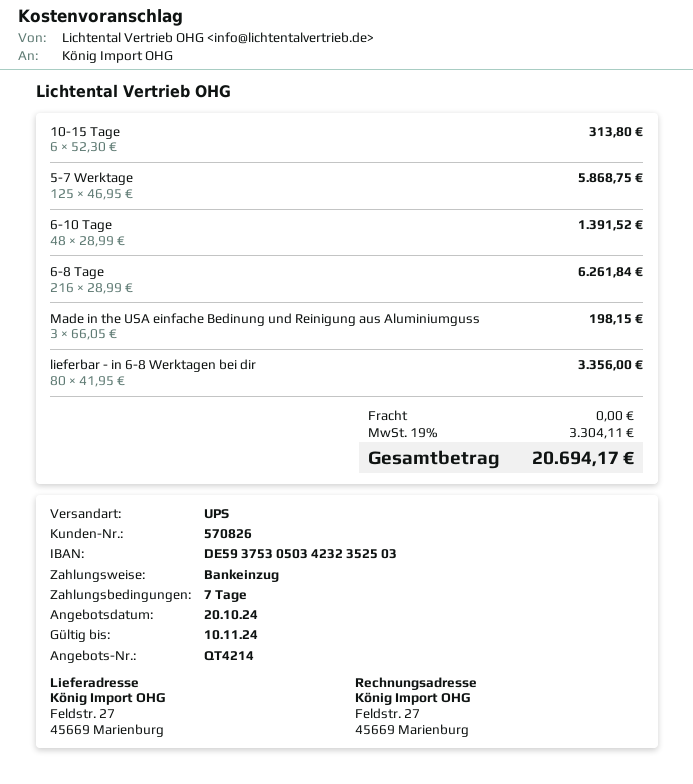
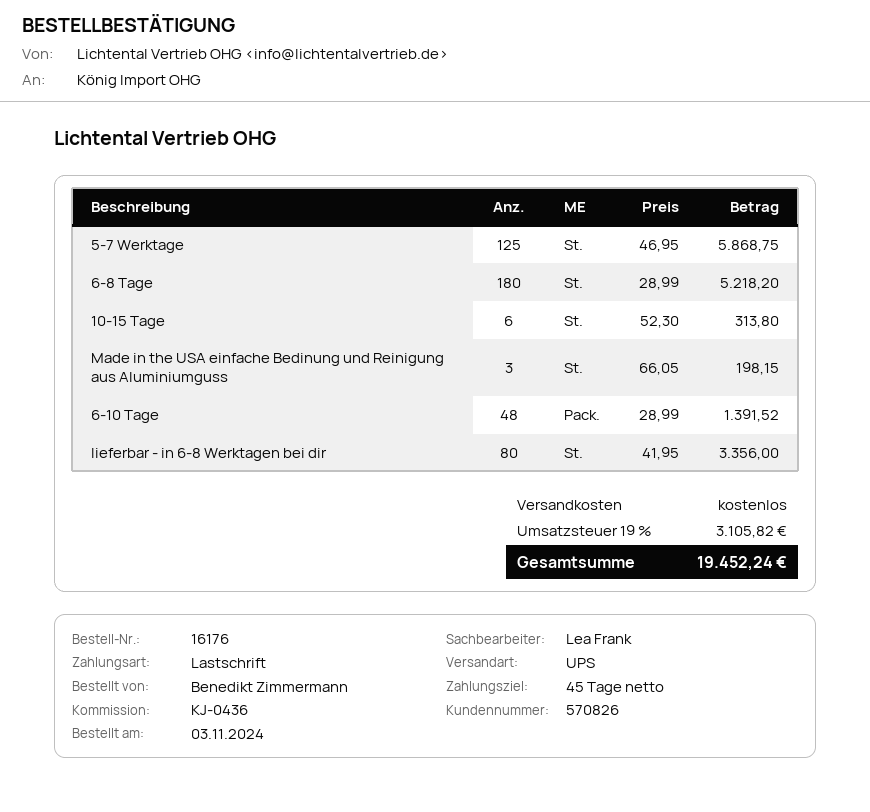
payment terms: 7 days -> 45 days
6-8 Tage: 216 x 28.99 = 6261.84 -> 180 x 28.99 = 5218.20
tax: 19% = 3304.11 -> 19% = 3105.82
total: 20694.17 -> 19452.24

